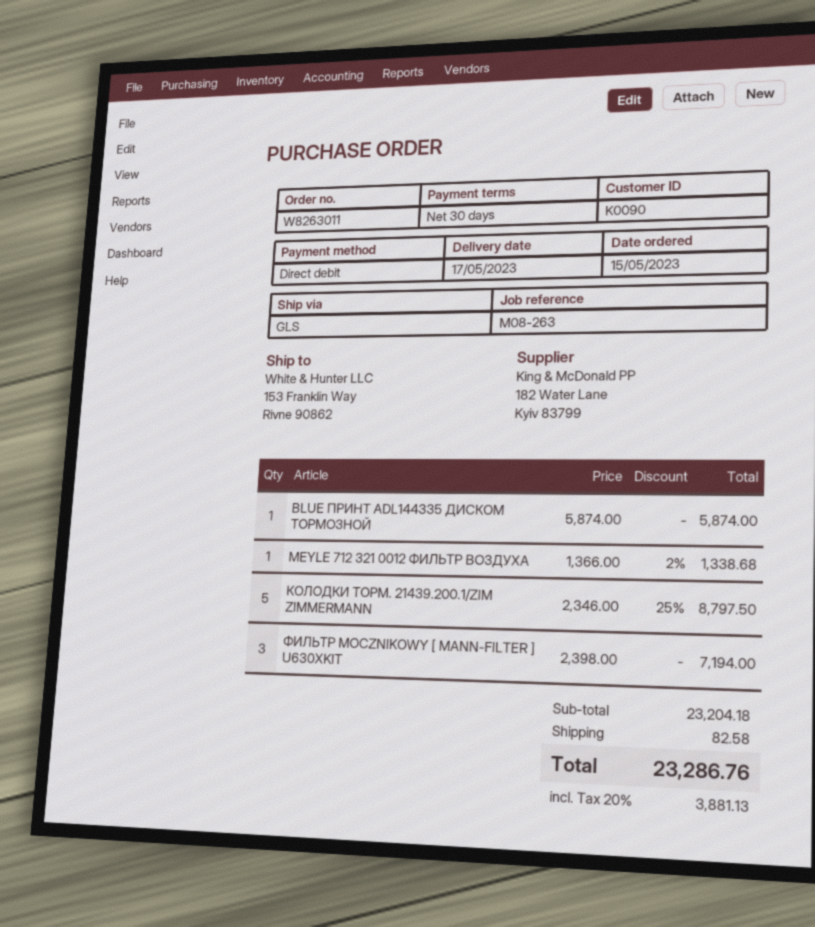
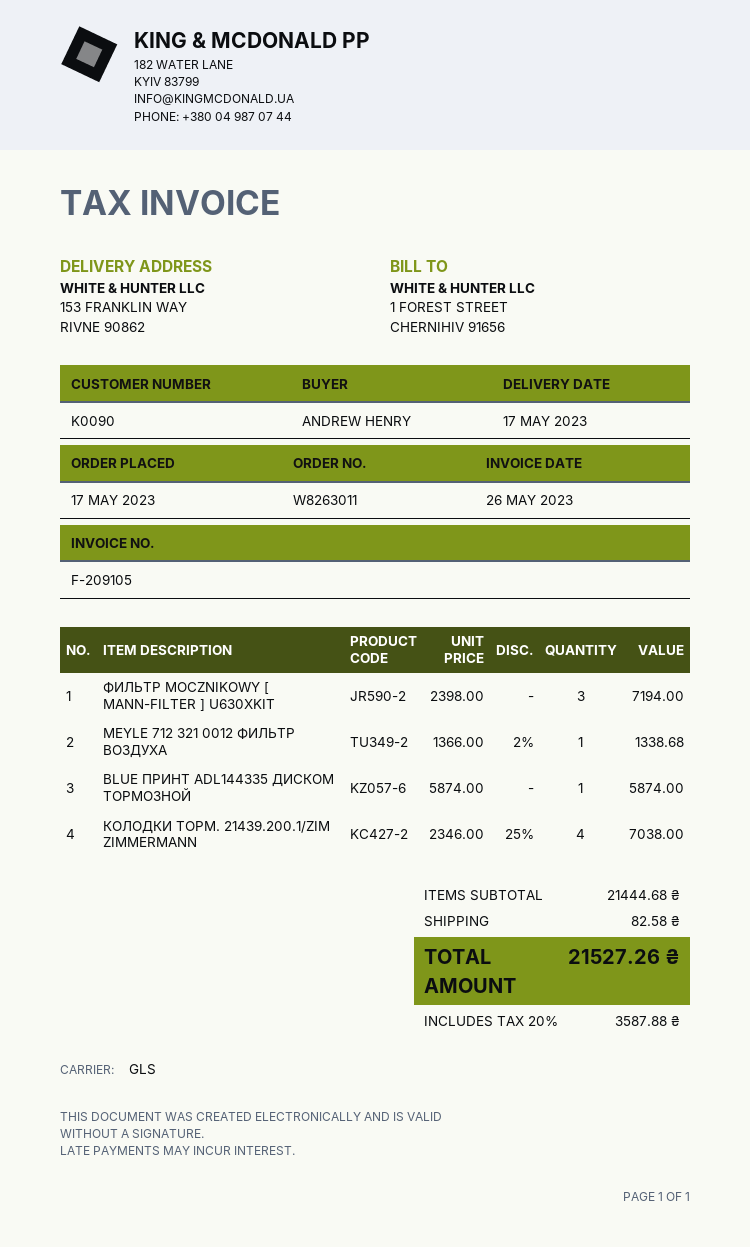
order date: 2023-05-15 -> 2023-05-17
КОЛОДКИ ТОРМ. 21439.200.1/ZIM ZIMMERMANN: 5 x 2346.00 - 25% = 8797.50 -> 4 x 2346.00 - 25% = 7038.00
subtotal: 23204.18 -> 21444.68
tax: 20% = 3881.13 -> 20% = 3587.88
total: 23286.76 -> 21527.26

